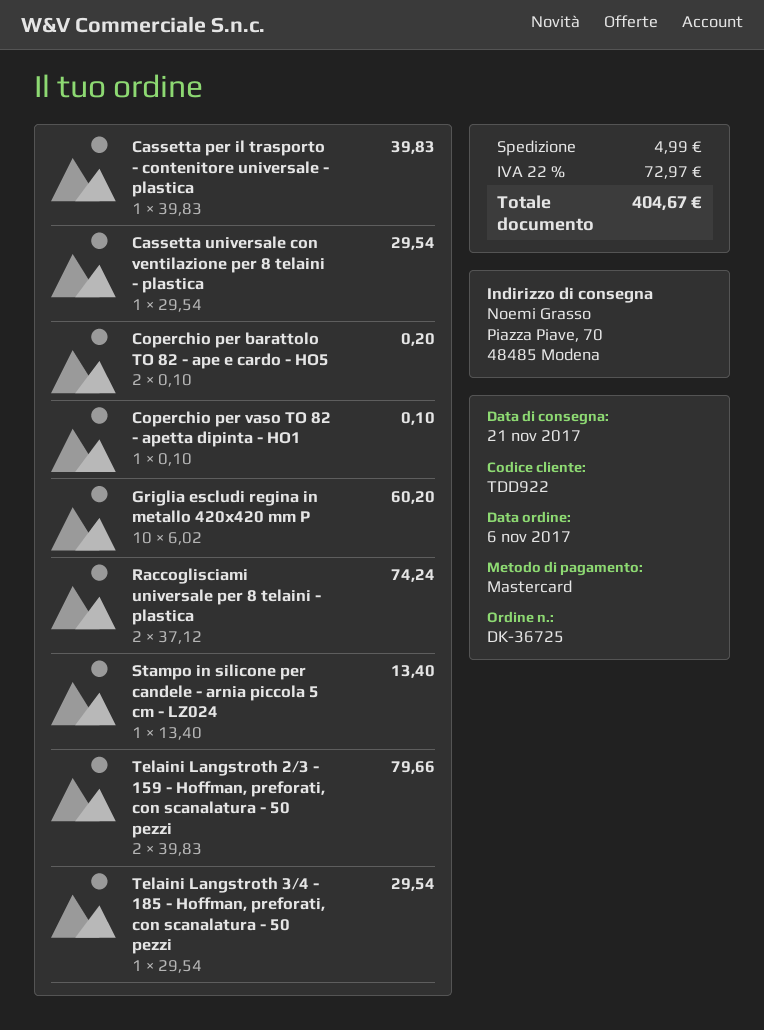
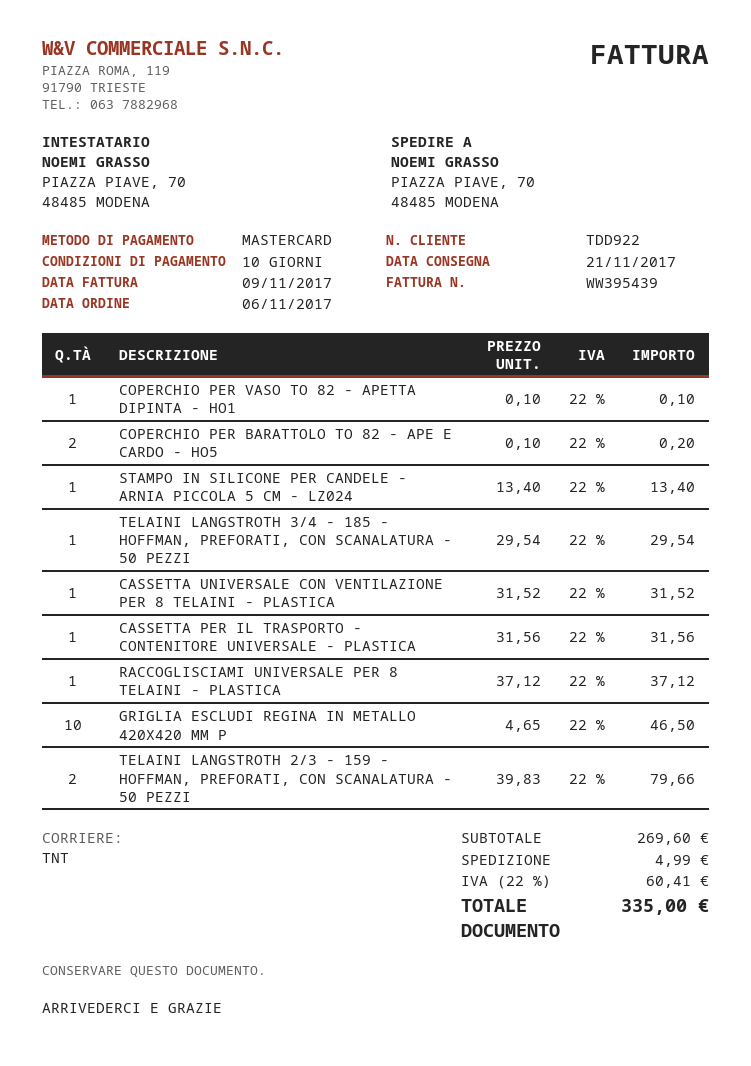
Cassetta per il trasporto - contenitore universale - plastica: 1 x 39.83 = 39.83 -> 1 x 31.56 = 31.56
Cassetta universale con ventilazione per 8 telaini - plastica: 1 x 29.54 = 29.54 -> 1 x 31.52 = 31.52
Griglia escludi regina in metallo 420x420 mm P: 10 x 6.02 = 60.20 -> 10 x 4.65 = 46.50
Raccoglisciami universale per 8 telaini - plastica: 2 x 37.12 = 74.24 -> 1 x 37.12 = 37.12
tax: 22% = 72.97 -> 22% = 60.41
total: 404.67 -> 335.00

